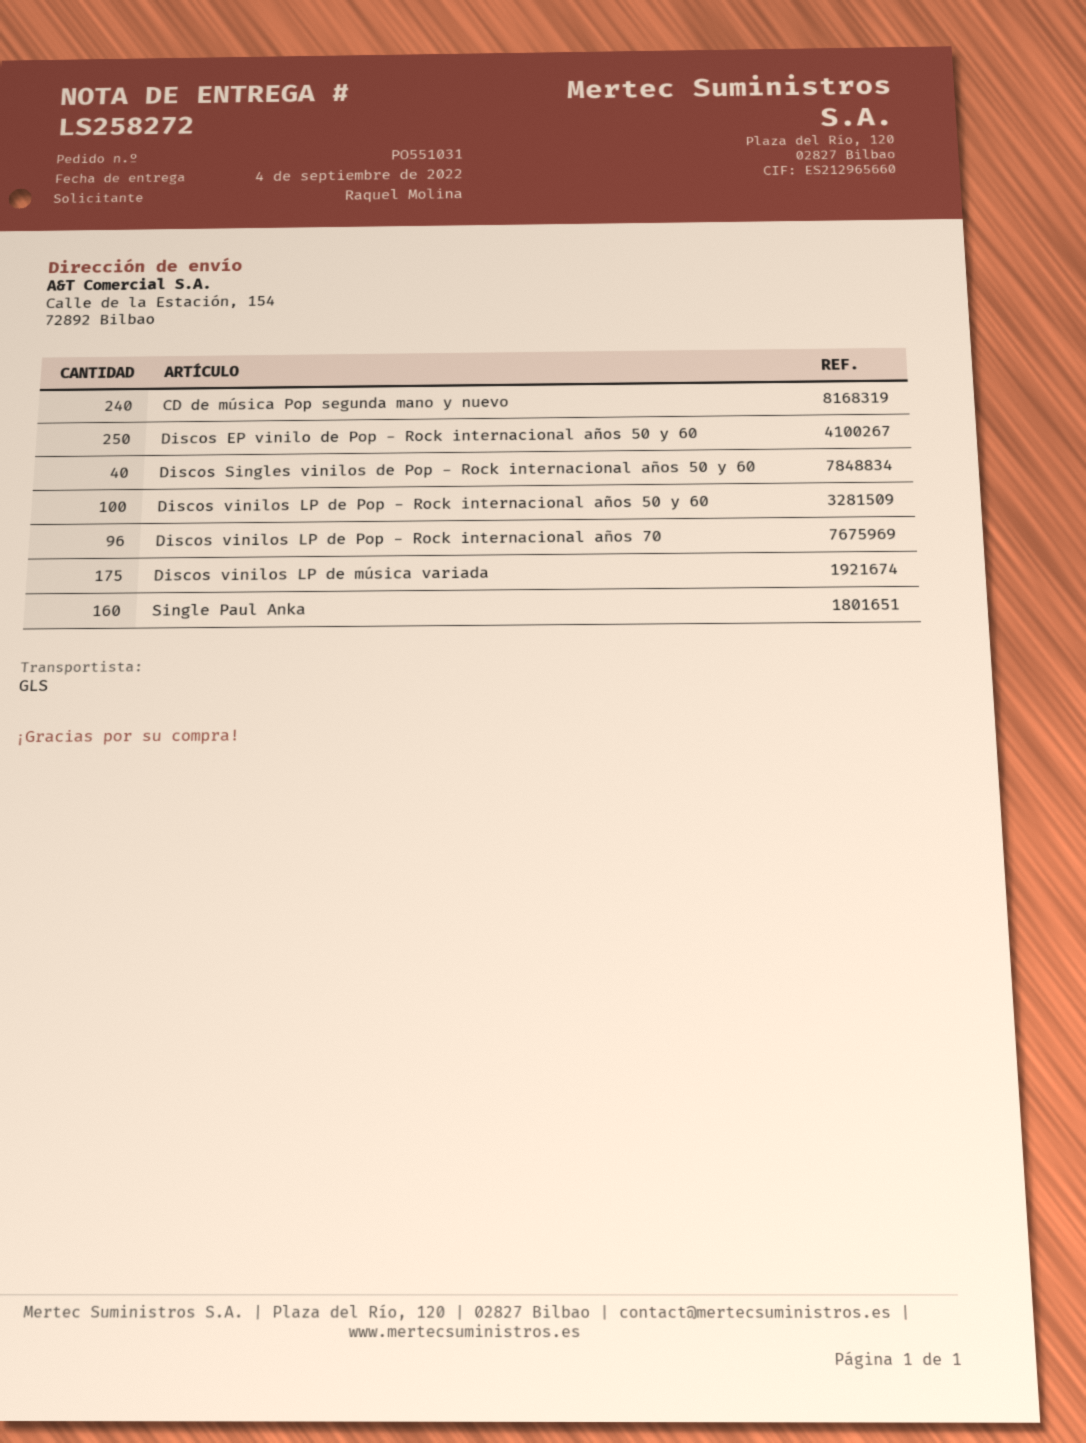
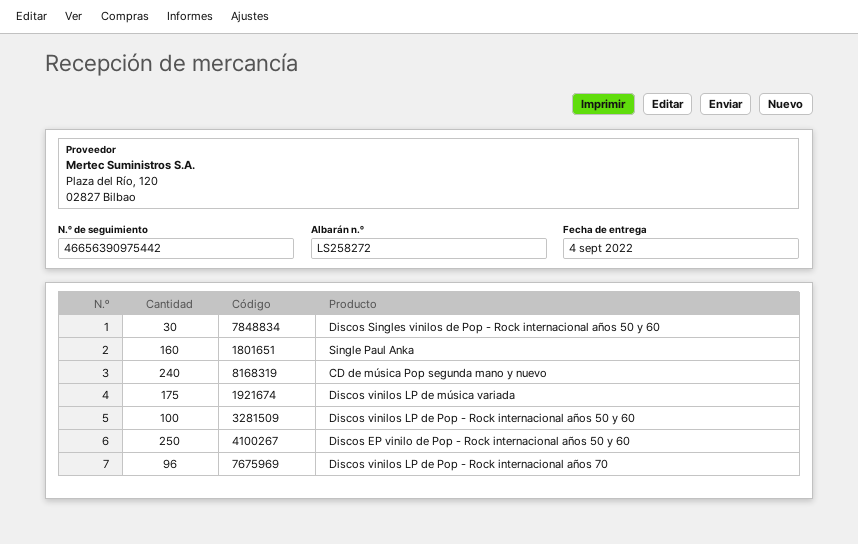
Discos Singles vinilos de Pop - Rock internacional años 50 y 60: 40 -> 30

